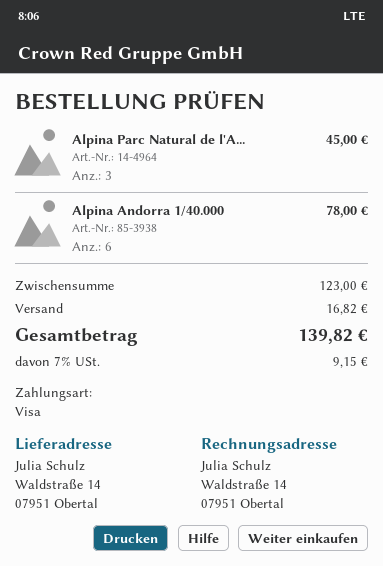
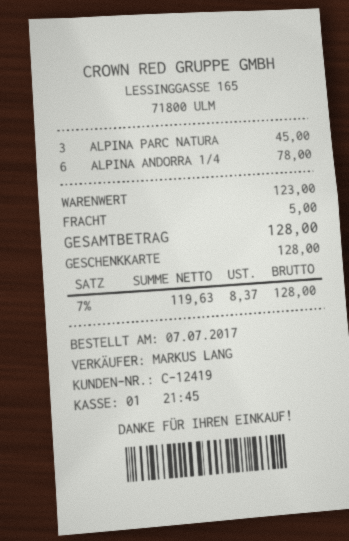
payment method: Visa -> gift card
shipping: 16.82 -> 5.00
tax: 7% = 9.15 -> 7% = 8.37
total: 139.82 -> 128.00

